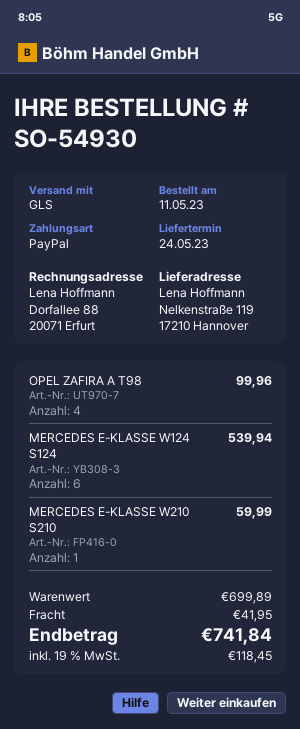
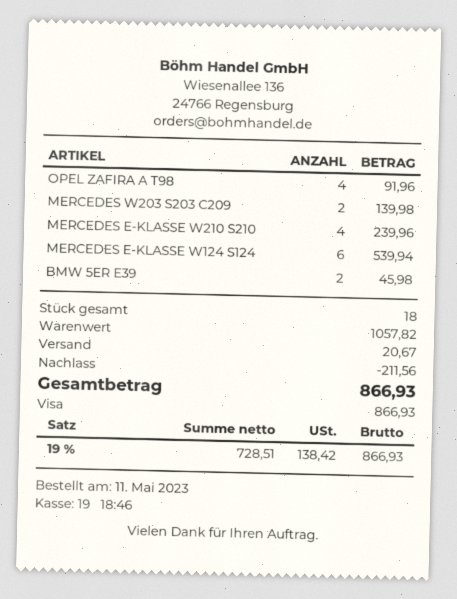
payment method: PayPal -> Visa
OPEL ZAFIRA A T98: 4 for 99.96 -> 4 for 91.96
MERCEDES E-KLASSE W210 S210: 1 for 59.99 -> 4 for 239.96
MERCEDES W203 S203 C209: none -> 2 for 139.98
BMW 5ER E39: none -> 2 for 45.98
subtotal: 699.89 -> 1057.82
discount: none -> 211.56
shipping: 41.95 -> 20.67
tax: 19% = 118.45 -> 19% = 138.42
total: 741.84 -> 866.93

